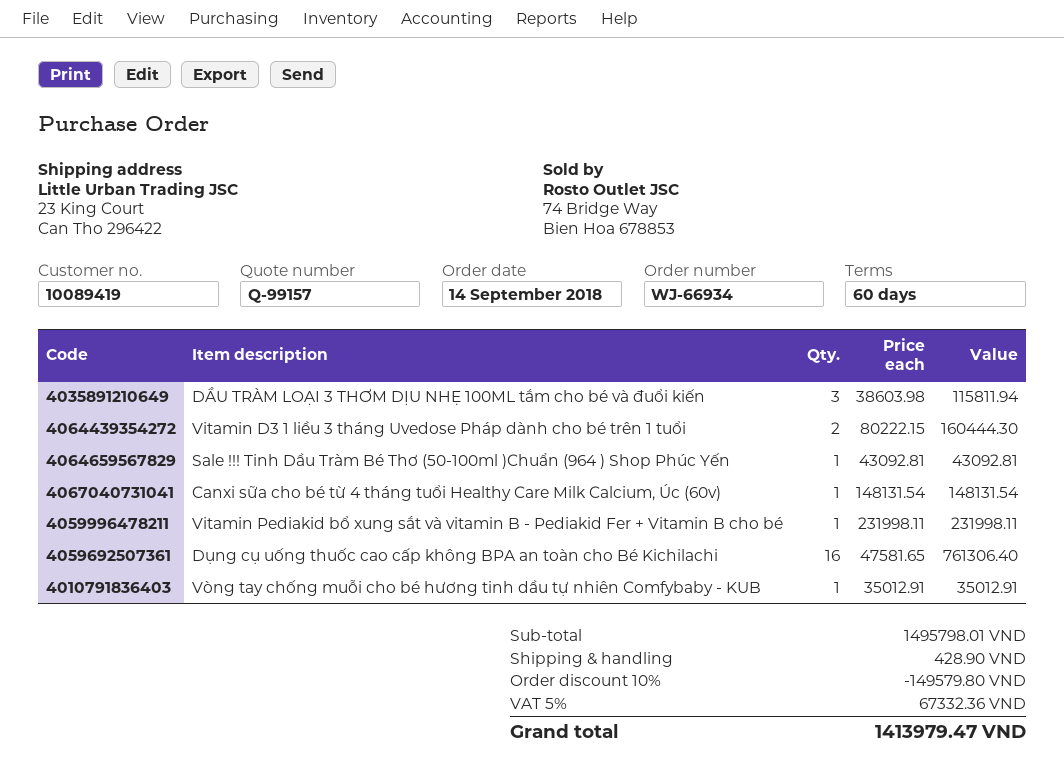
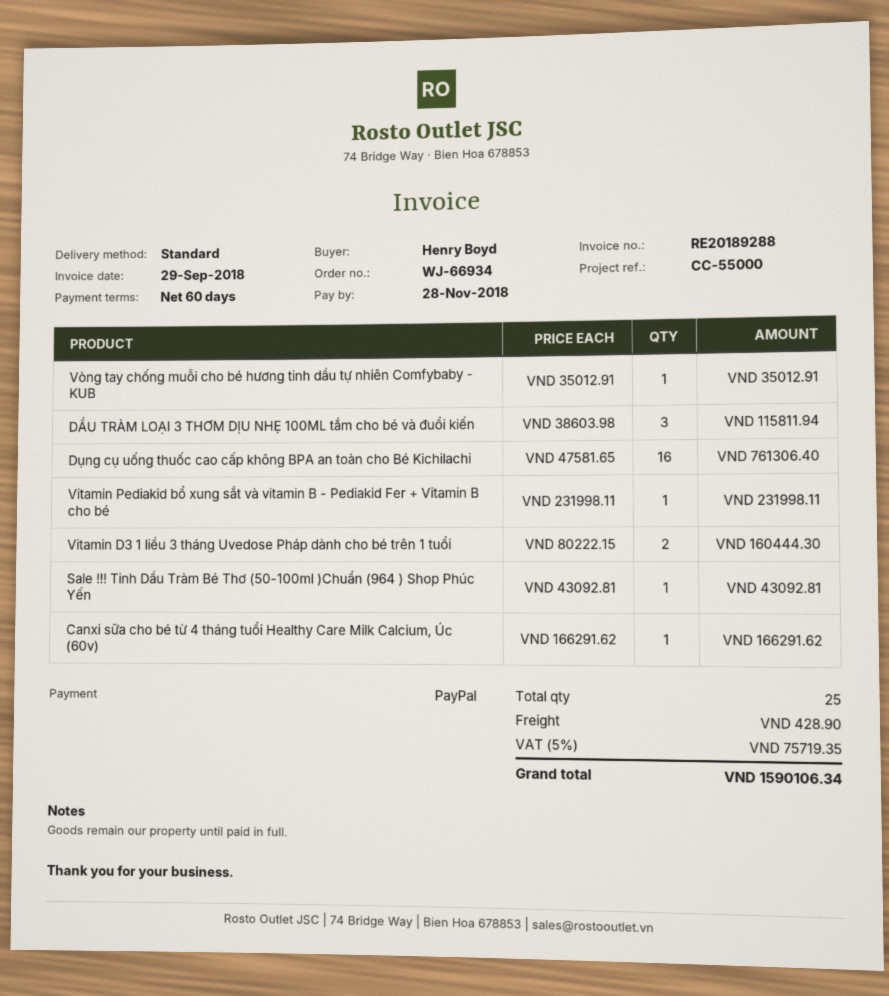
Canxi sữa cho bé từ 4 tháng tuổi Healthy Care Milk Calcium, Úc (60v): 1 x 148131.54 = 148131.54 -> 1 x 166291.62 = 166291.62
discount: 10% = 149579.80 -> none
tax: 5% = 67332.36 -> 5% = 75719.35
total: 1413979.47 -> 1590106.34

